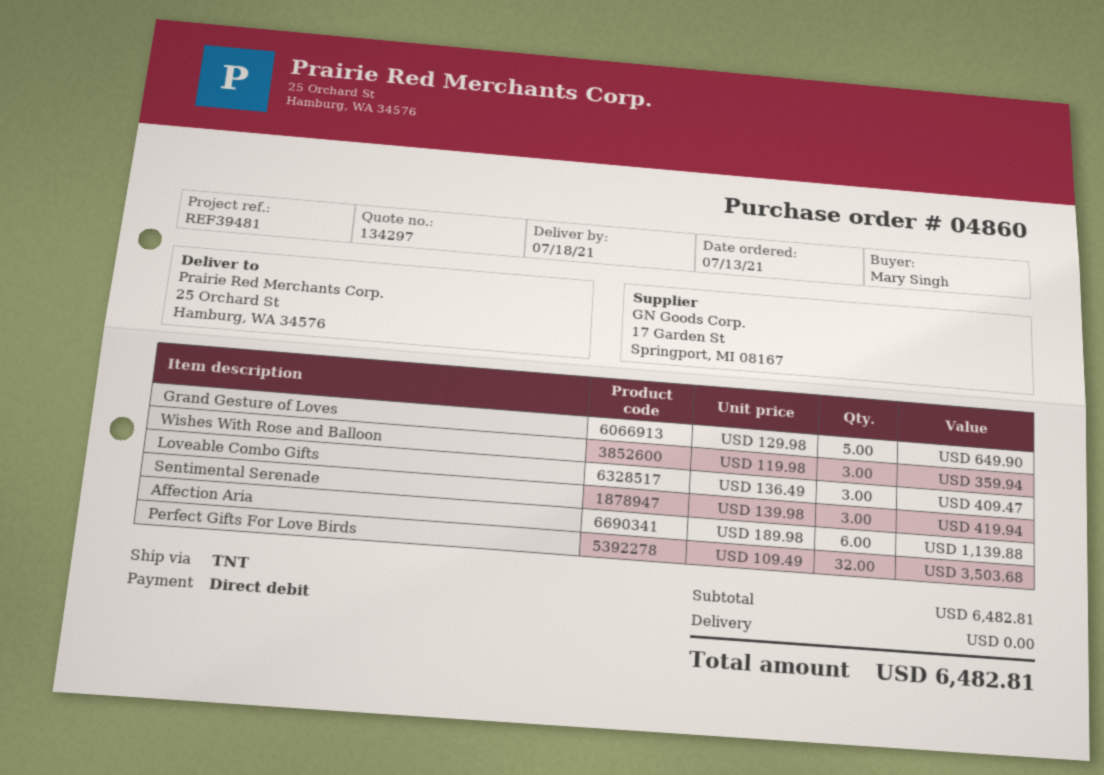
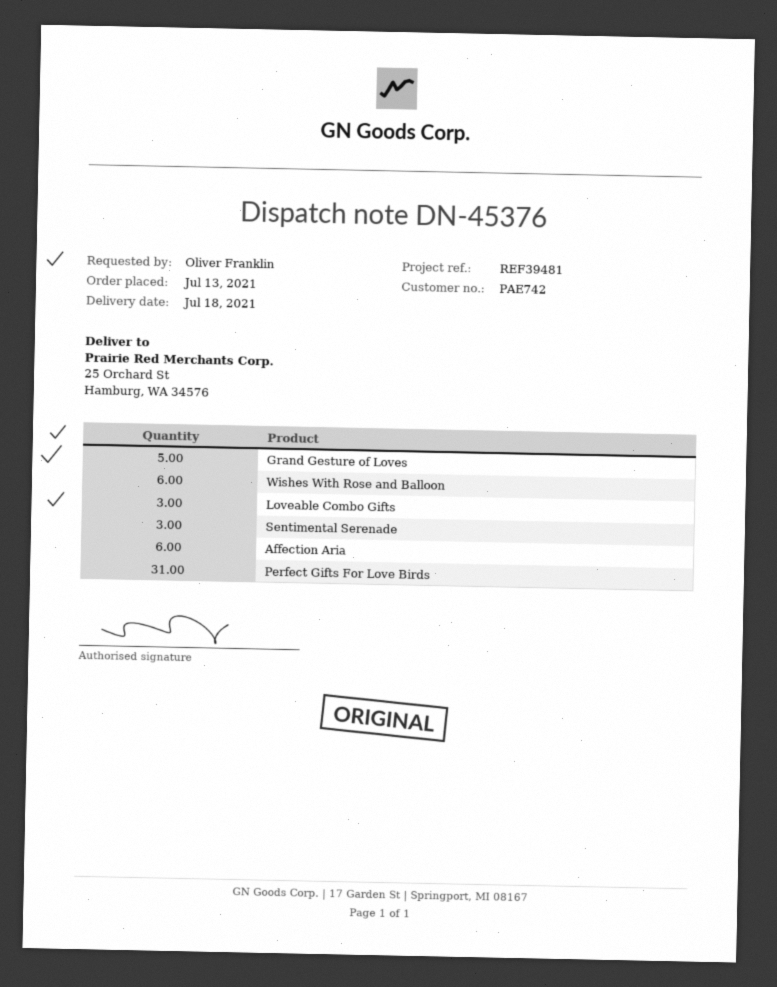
ordered by: Mary Singh -> Oliver Franklin
Wishes With Rose and Balloon: 3 -> 6
Perfect Gifts For Love Birds: 32 -> 31

